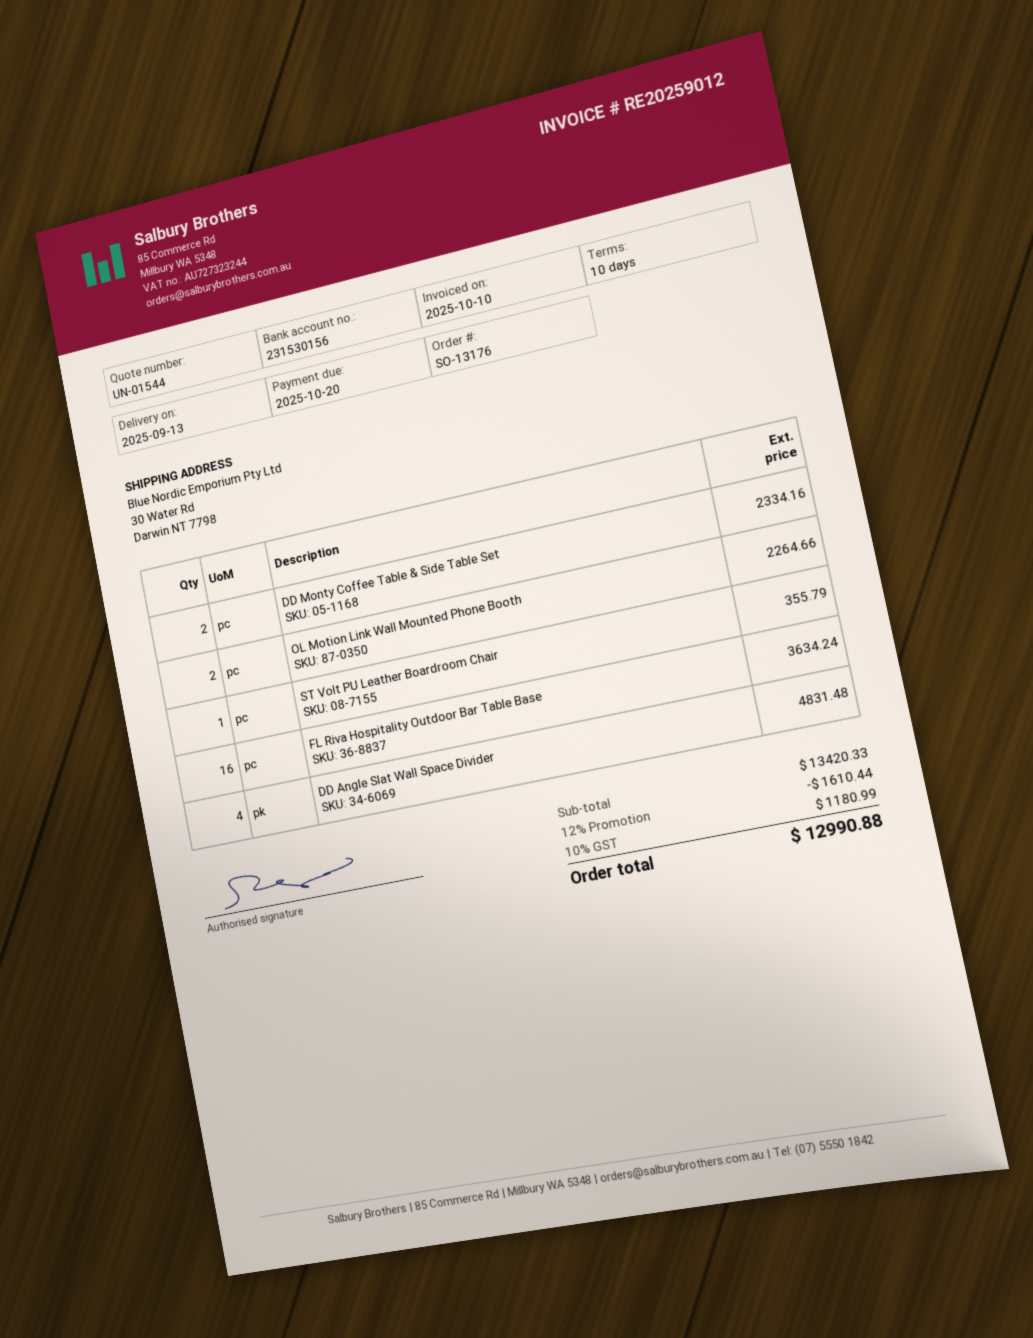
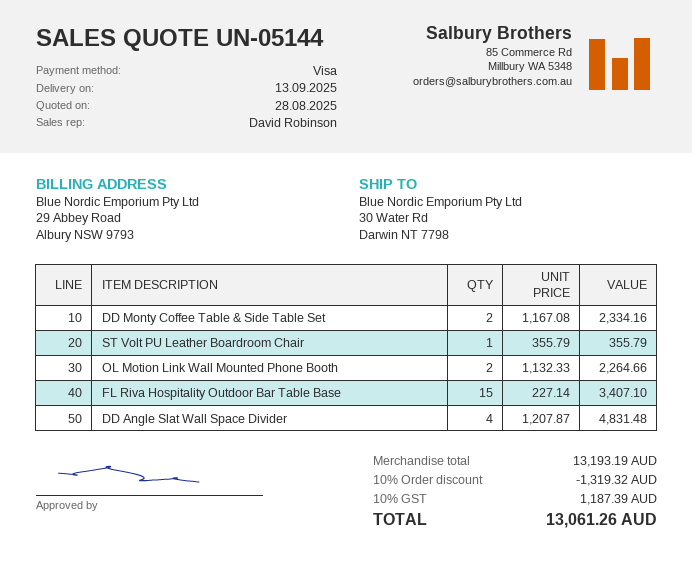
quote number: UN-01544 -> UN-05144
FL Riva Hospitality Outdoor Bar Table Base: 16 for 3634.24 -> 15 for 3407.10
subtotal: 13420.33 -> 13193.19
discount: 12% = 1610.44 -> 10% = 1319.32
tax: 10% = 1180.99 -> 10% = 1187.39
total: 12990.88 -> 13061.26

